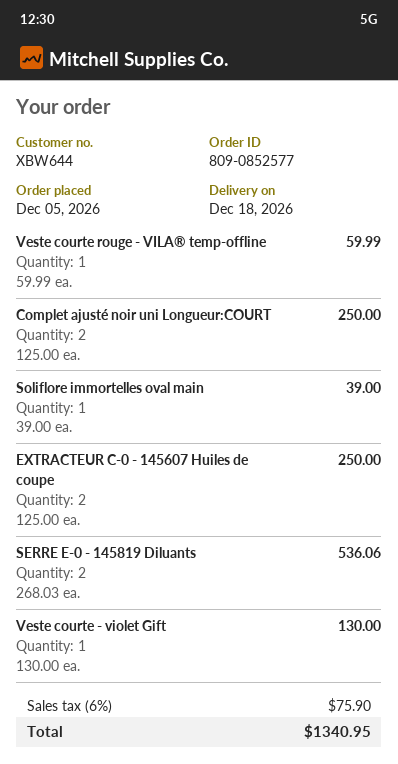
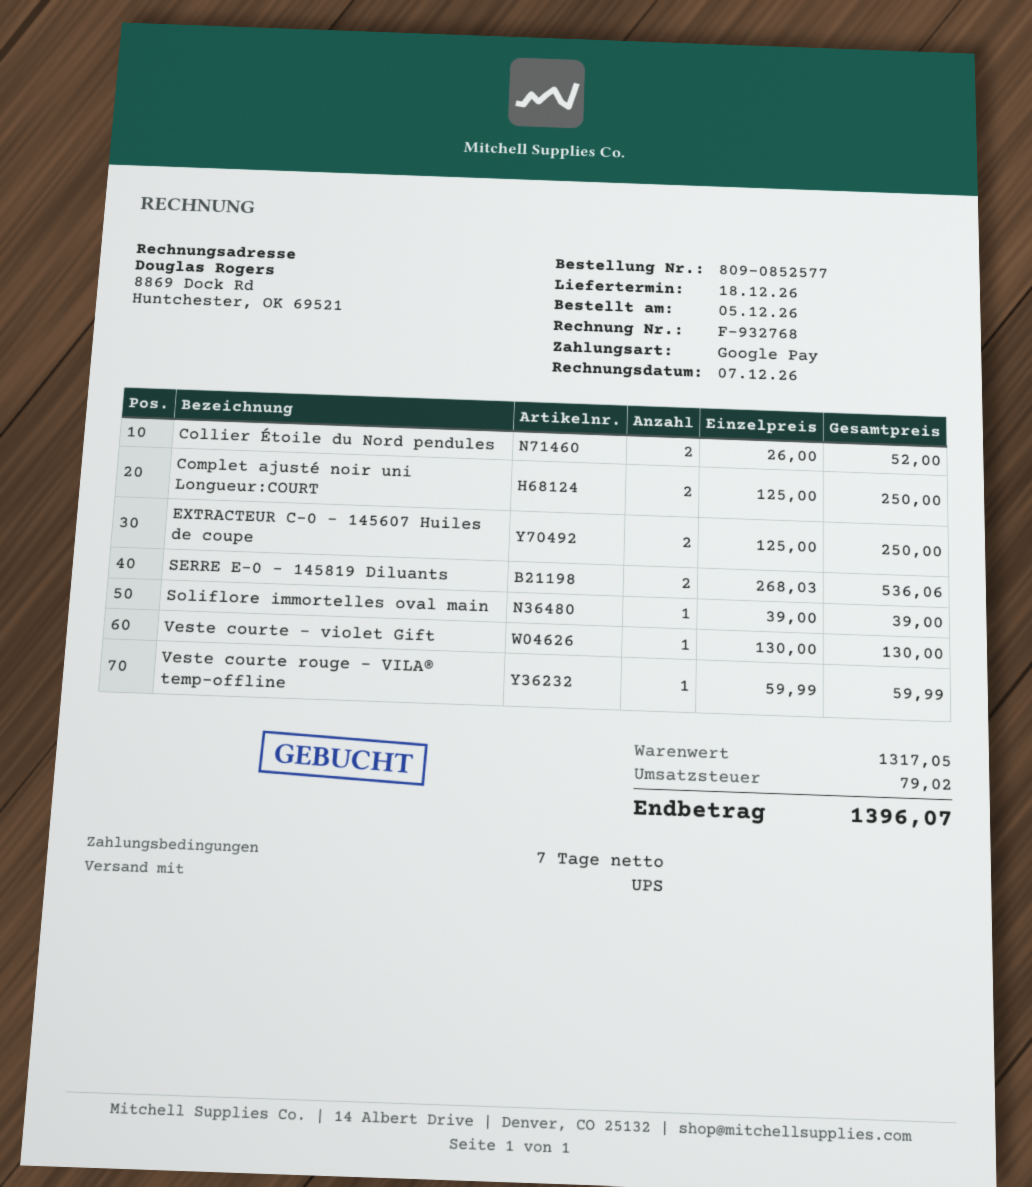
Collier Étoile du Nord pendules: none -> 2 x 26.00 = 52.00
tax: 75.90 -> 79.02
total: 1340.95 -> 1396.07

